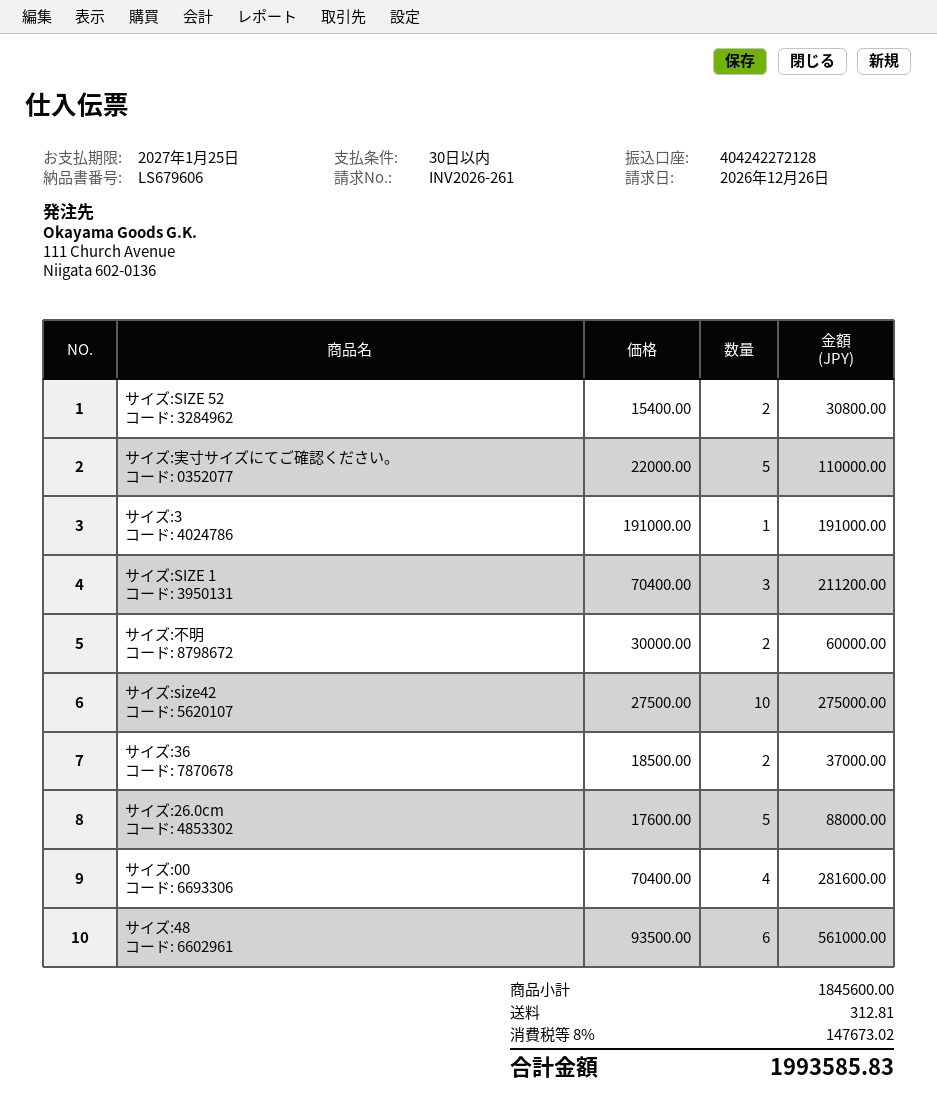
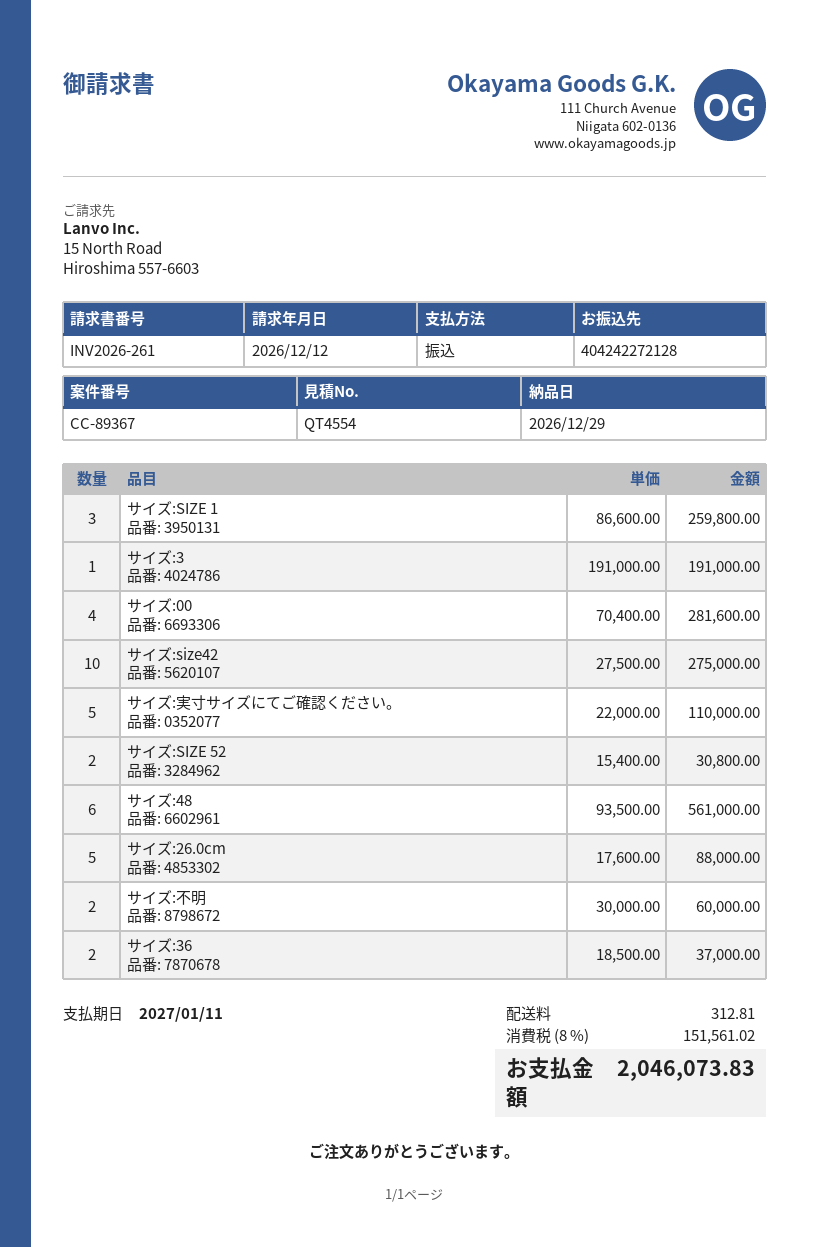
invoice date: 2026-12-26 -> 2026-12-12
due date: 2027-01-25 -> 2027-01-11
サイズ:SIZE 1: 3 x 70400.00 = 211200.00 -> 3 x 86600.00 = 259800.00
tax: 8% = 147673.02 -> 8% = 151561.02
total: 1993585.83 -> 2046073.83

